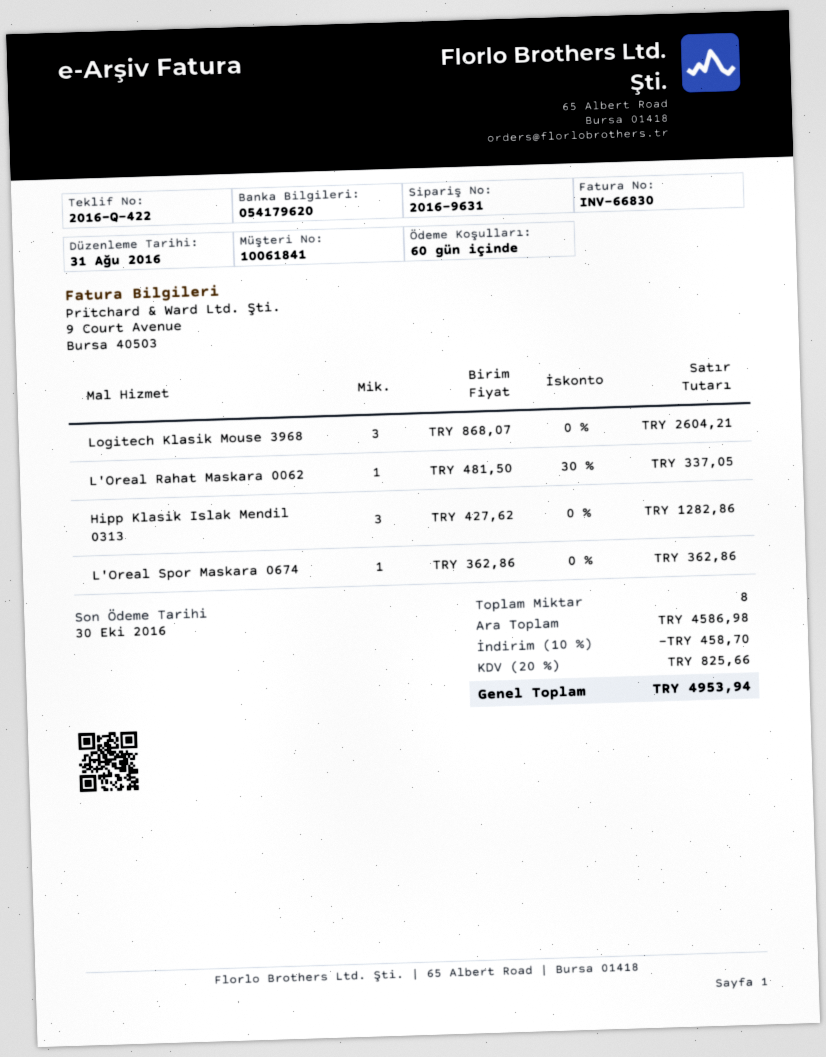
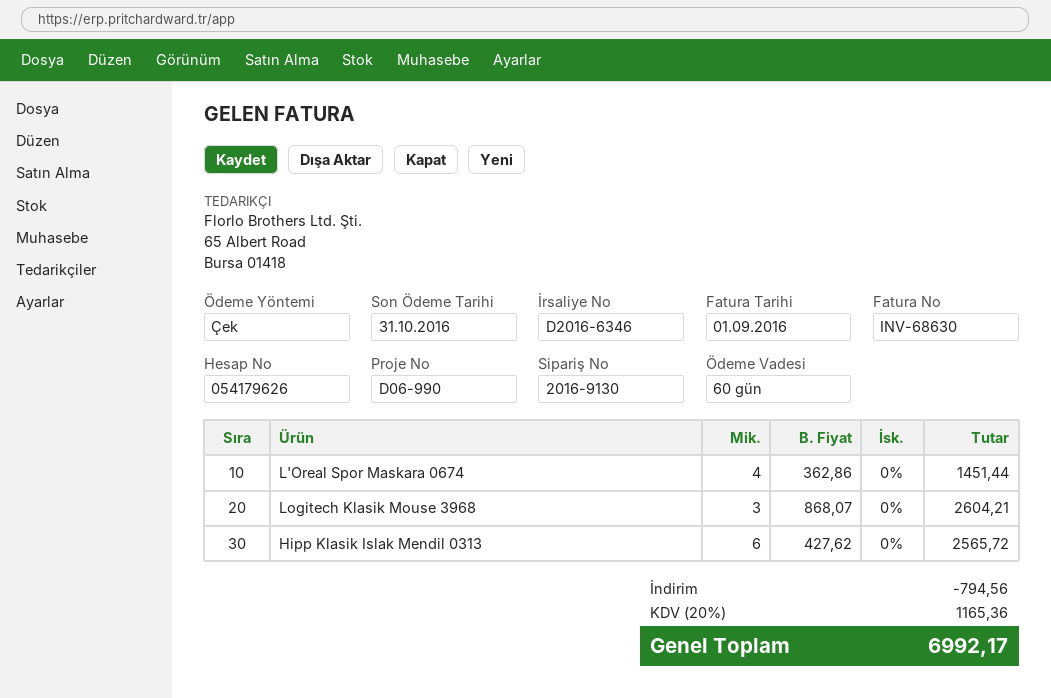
order number: 2016-9631 -> 2016-9130
invoice number: INV-66830 -> INV-68630
invoice date: 2016-08-31 -> 2016-09-01
due date: 2016-10-30 -> 2016-10-31
bank account: 054179620 -> 054179626
L'Oreal Rahat Maskara 0062: 1 x 481.50 - 30% = 337.05 -> none
Hipp Klasik Islak Mendil 0313: 3 x 427.62 = 1282.86 -> 6 x 427.62 = 2565.72
L'Oreal Spor Maskara 0674: 1 x 362.86 = 362.86 -> 4 x 362.86 = 1451.44
discount: 458.70 -> 794.56
tax: 20% = 825.66 -> 20% = 1165.36
total: 4953.94 -> 6992.17

